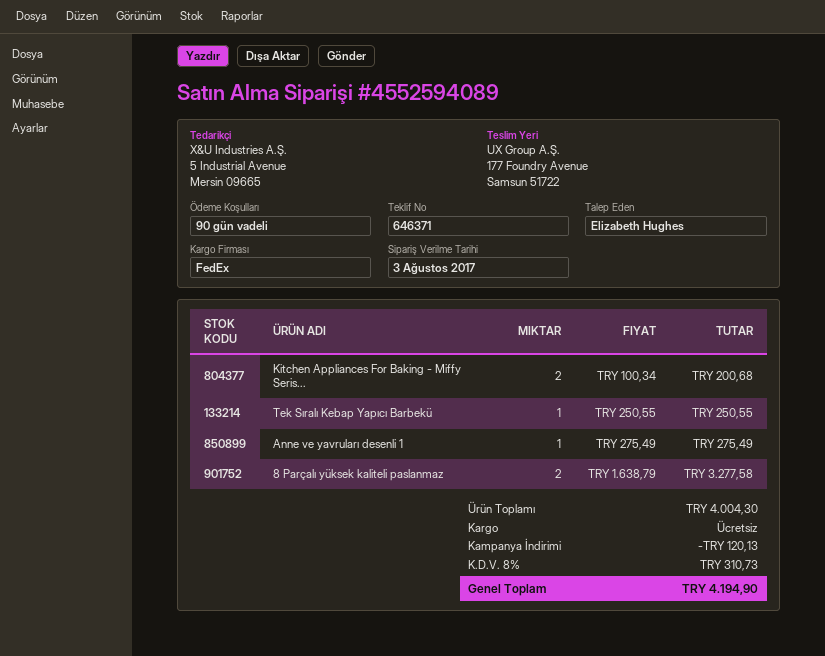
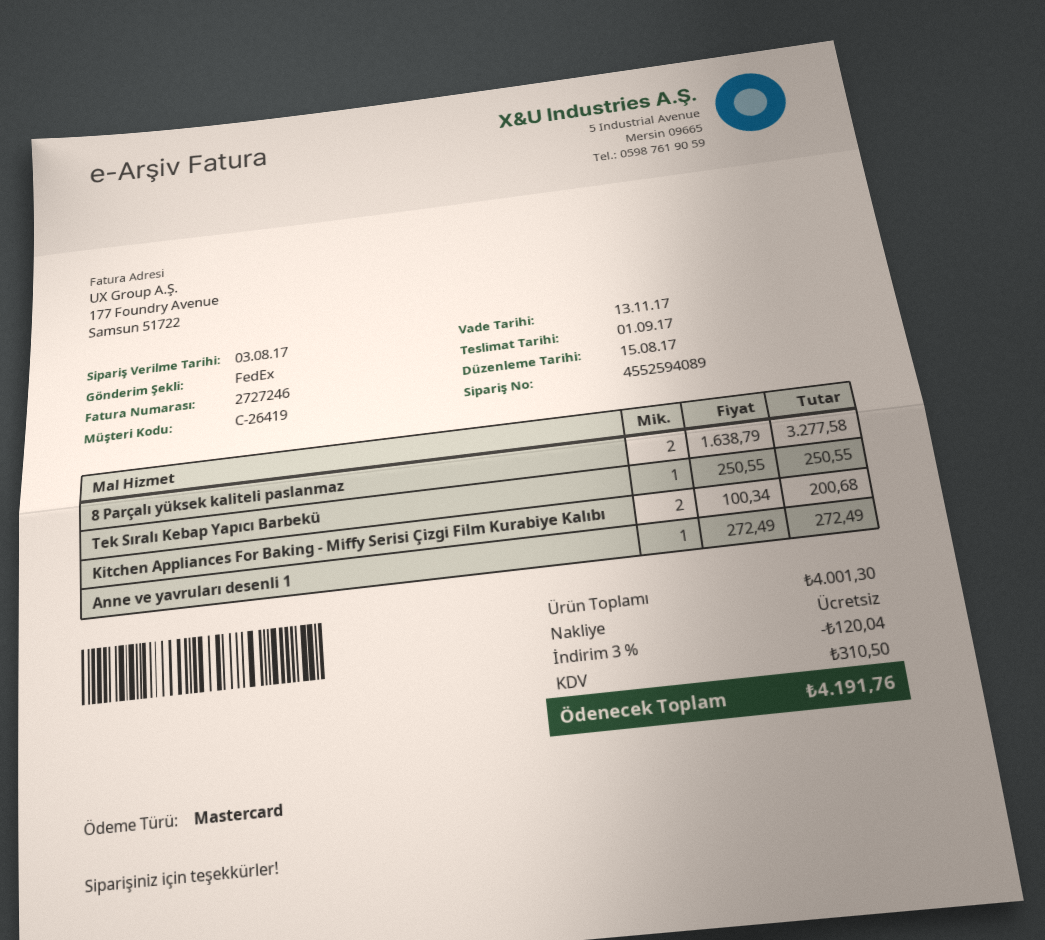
Anne ve yavruları desenli 1: 1 x 275.49 = 275.49 -> 1 x 272.49 = 272.49
subtotal: 4004.30 -> 4001.30
discount: 120.13 -> 120.04
tax: 310.73 -> 310.50
total: 4194.90 -> 4191.76

